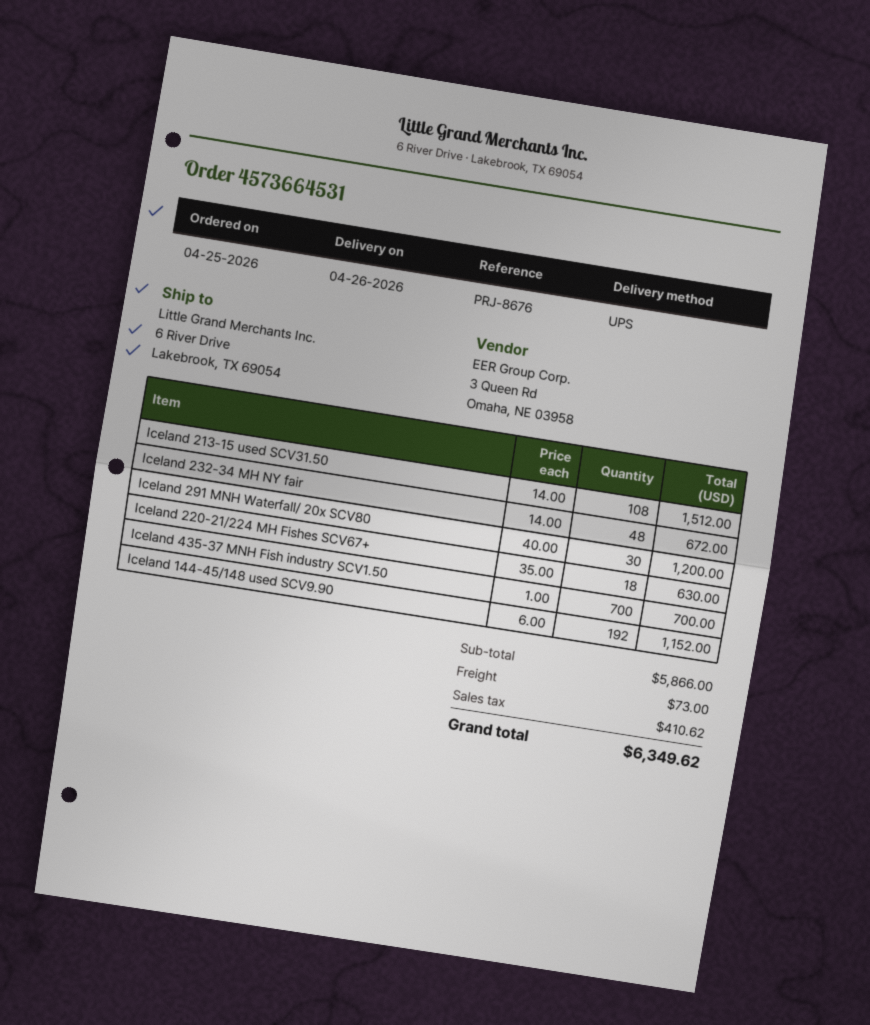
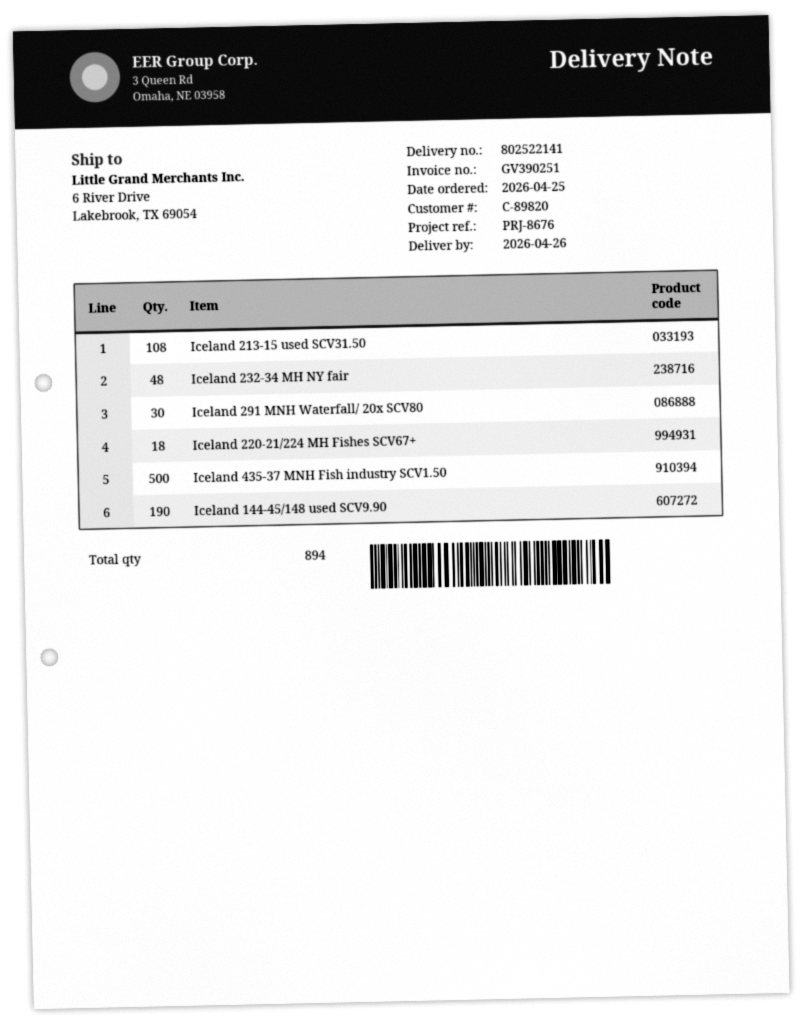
Iceland 435-37 MNH Fish industry SCV1.50: 700 -> 500
Iceland 144-45/148 used SCV9.90: 192 -> 190

